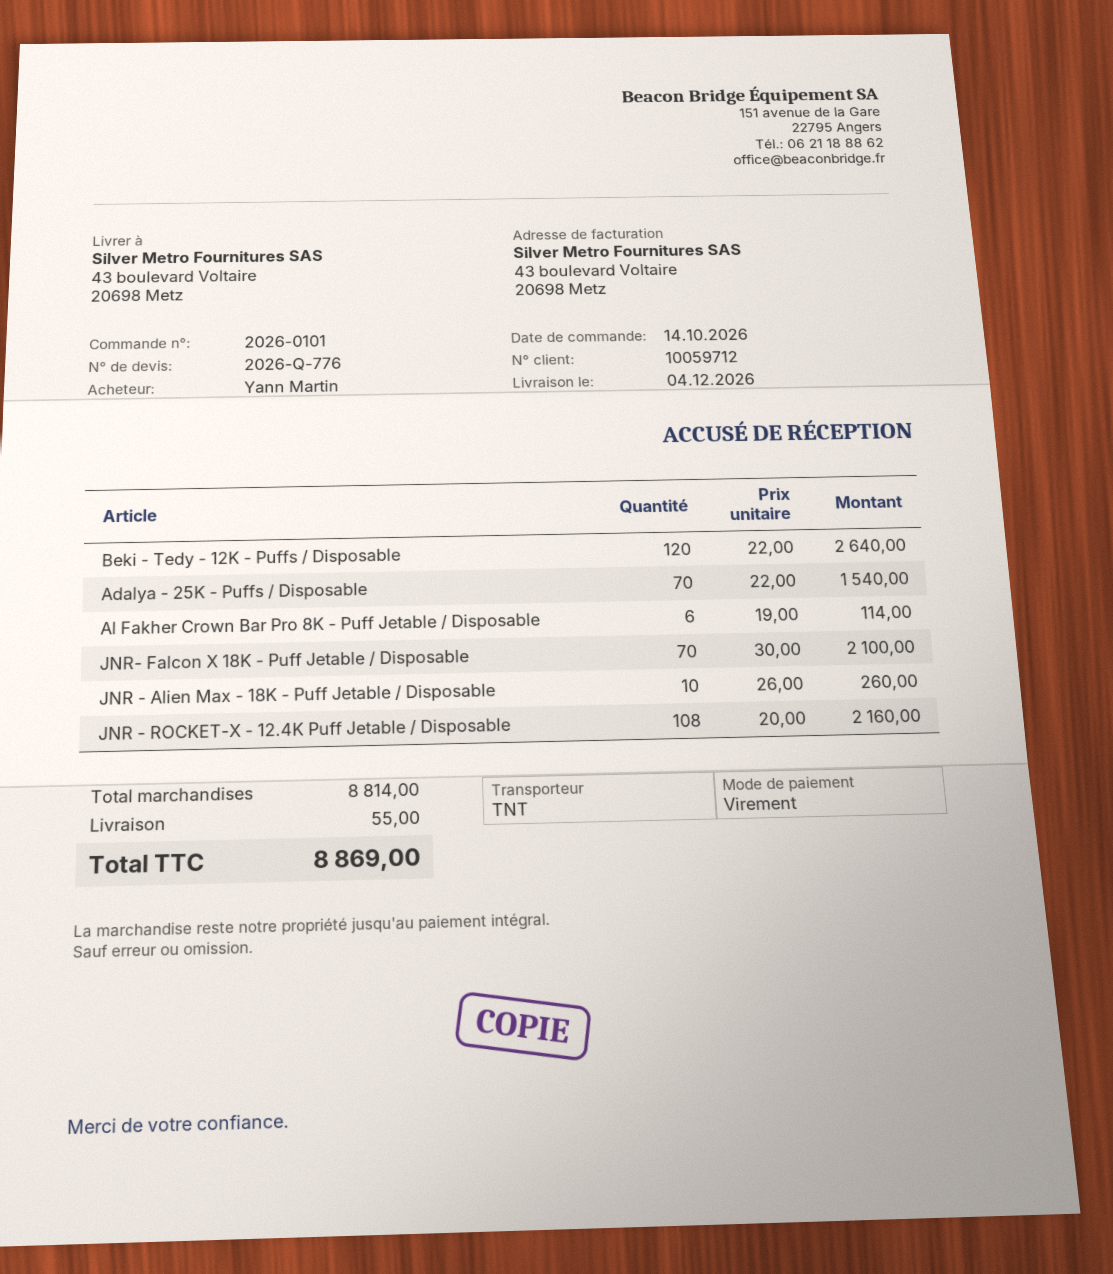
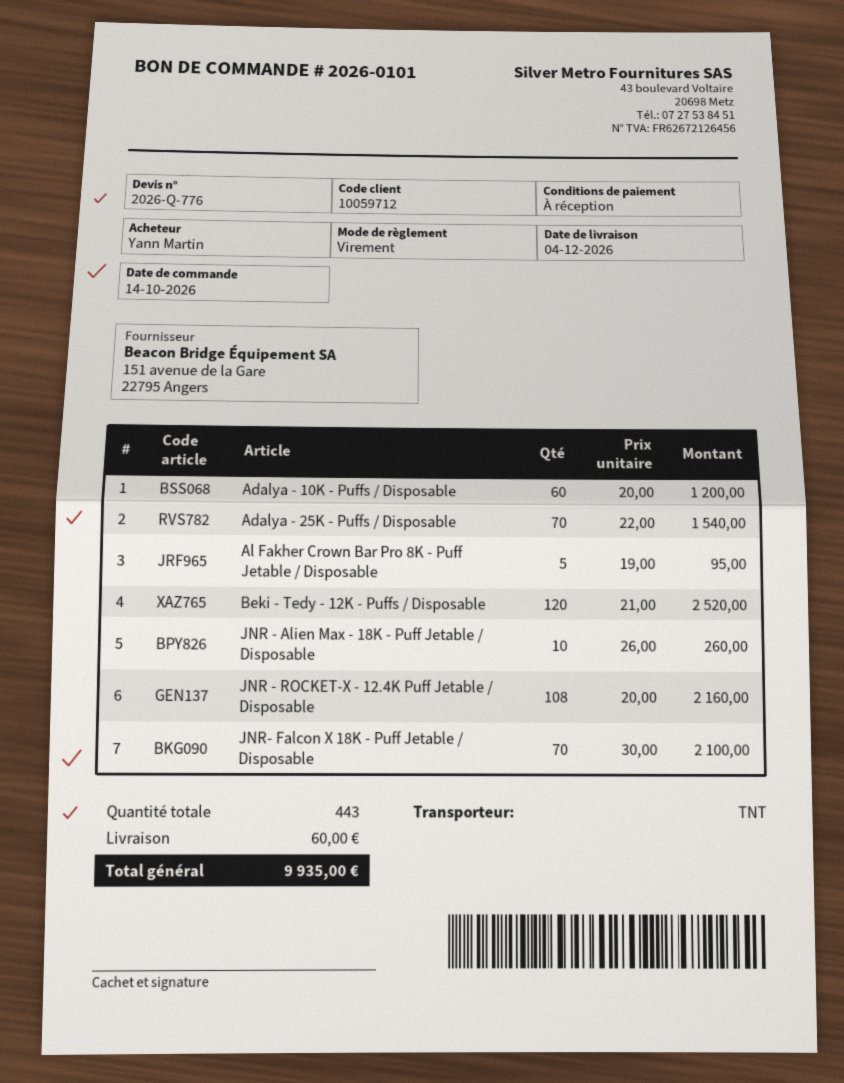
Beki - Tedy - 12K - Puffs / Disposable: 120 x 22.00 = 2640.00 -> 120 x 21.00 = 2520.00
Al Fakher Crown Bar Pro 8K - Puff Jetable / Disposable: 6 x 19.00 = 114.00 -> 5 x 19.00 = 95.00
Adalya - 10K - Puffs / Disposable: none -> 60 x 20.00 = 1200.00
shipping: 55.00 -> 60.00
total: 8869.00 -> 9935.00

